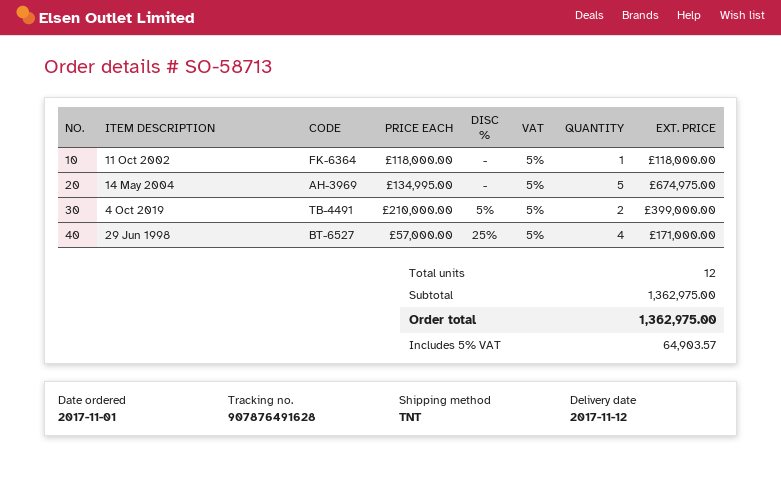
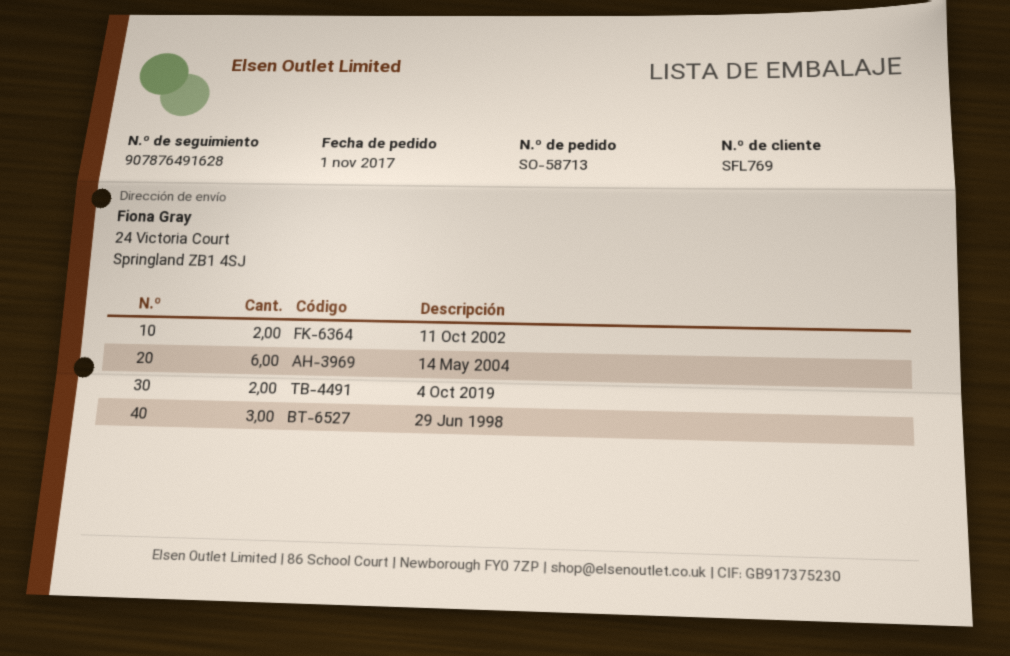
11 Oct 2002: 1 -> 2
14 May 2004: 5 -> 6
29 Jun 1998: 4 -> 3

